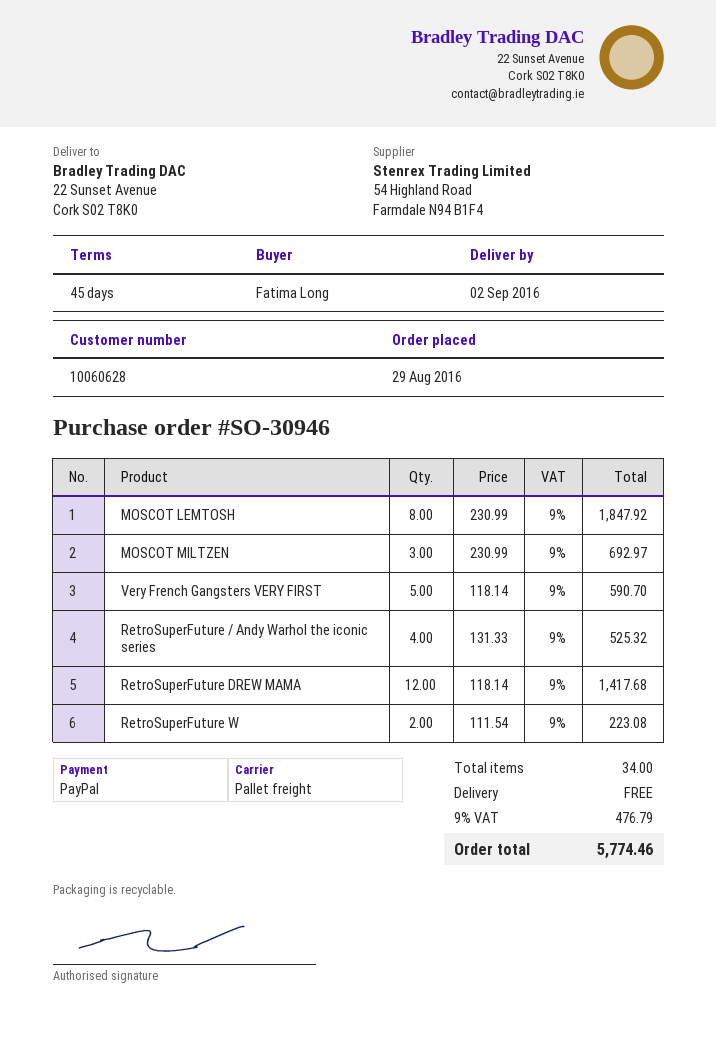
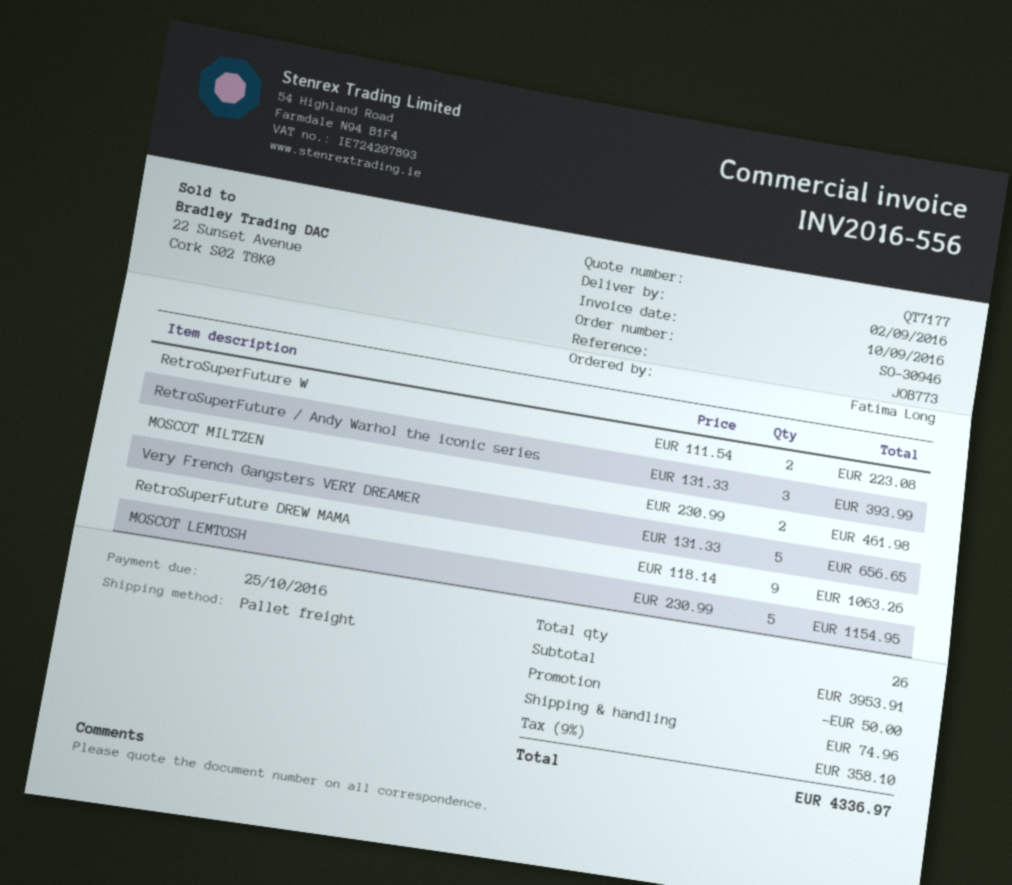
MOSCOT LEMTOSH: 8 x 230.99 = 1847.92 -> 5 x 230.99 = 1154.95
MOSCOT MILTZEN: 3 x 230.99 = 692.97 -> 2 x 230.99 = 461.98
Very French Gangsters VERY FIRST: 5 x 118.14 = 590.70 -> none
RetroSuperFuture / Andy Warhol the iconic series: 4 x 131.33 = 525.32 -> 3 x 131.33 = 393.99
RetroSuperFuture DREW MAMA: 12 x 118.14 = 1417.68 -> 9 x 118.14 = 1063.26
Very French Gangsters VERY DREAMER: none -> 5 x 131.33 = 656.65
total quantity: 34 -> 26
discount: none -> 50.00
shipping: 0.00 -> 74.96
tax: 9% = 476.79 -> 9% = 358.10
total: 5774.46 -> 4336.97

